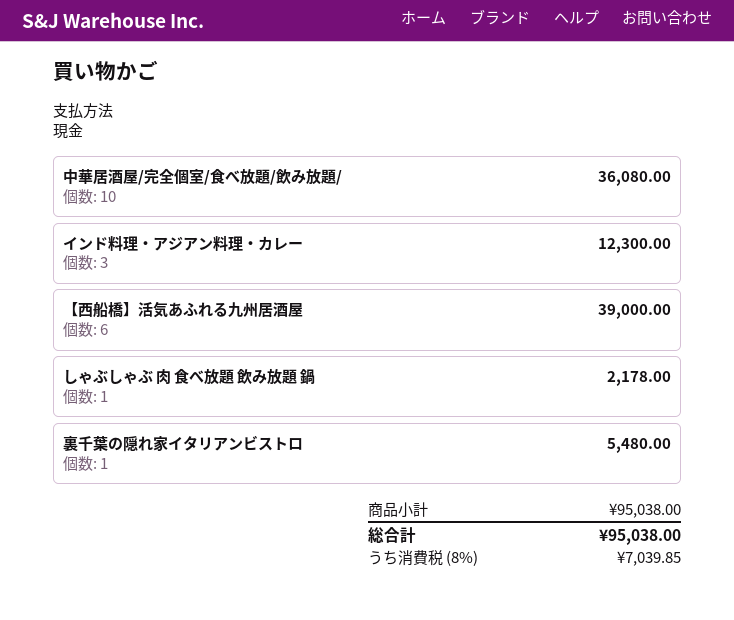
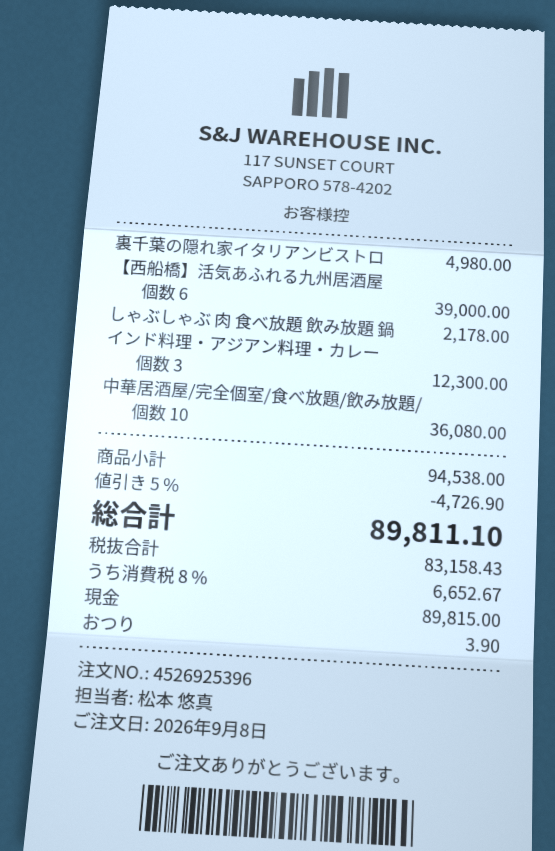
裏千葉の隠れ家イタリアンビストロ: 1 for 5480.00 -> 1 for 4980.00
subtotal: 95038.00 -> 94538.00
discount: none -> 5% = 4726.90
tax: 8% = 7039.85 -> 8% = 6652.67
total: 95038.00 -> 89811.10

